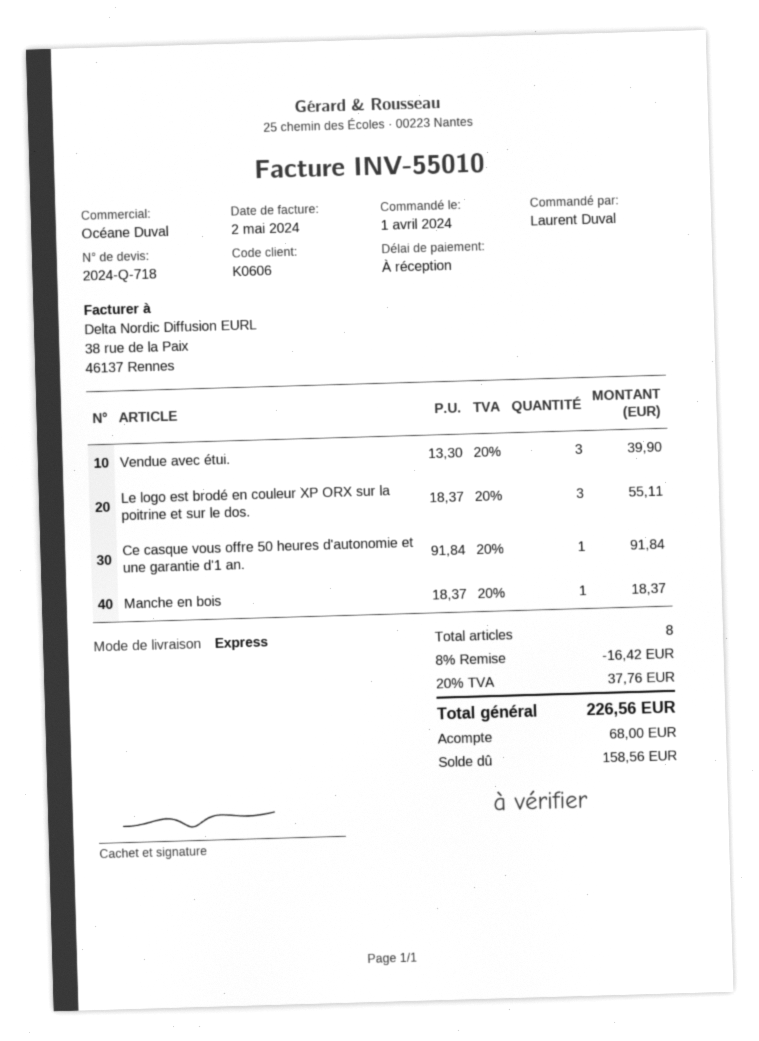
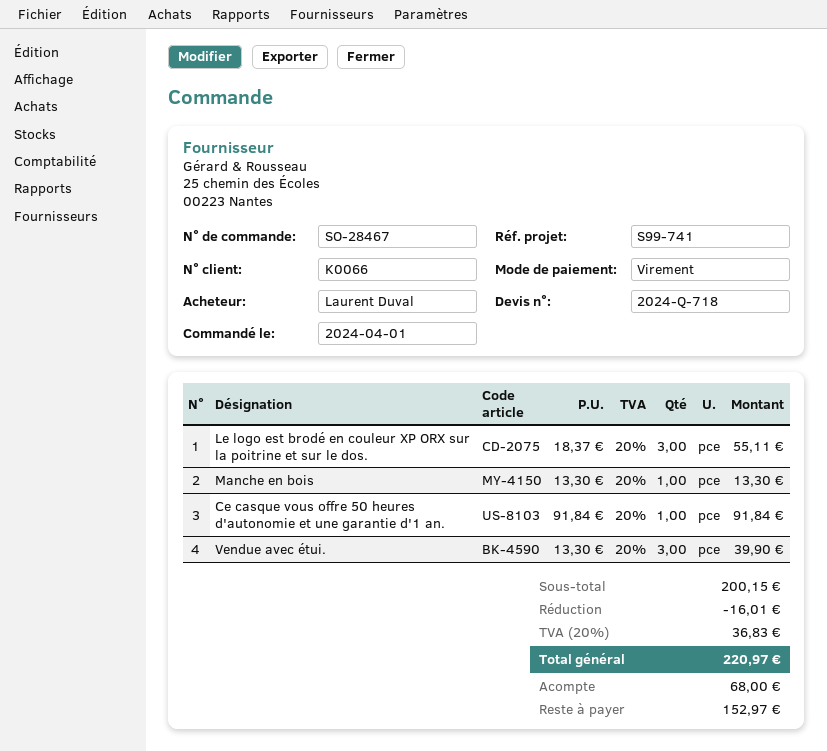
customer number: K0606 -> K0066
Manche en bois: 1 x 18.37 = 18.37 -> 1 x 13.30 = 13.30
discount: 16.42 -> 16.01
tax: 20% = 37.76 -> 20% = 36.83
total: 226.56 -> 220.97
balance: 158.56 -> 152.97

